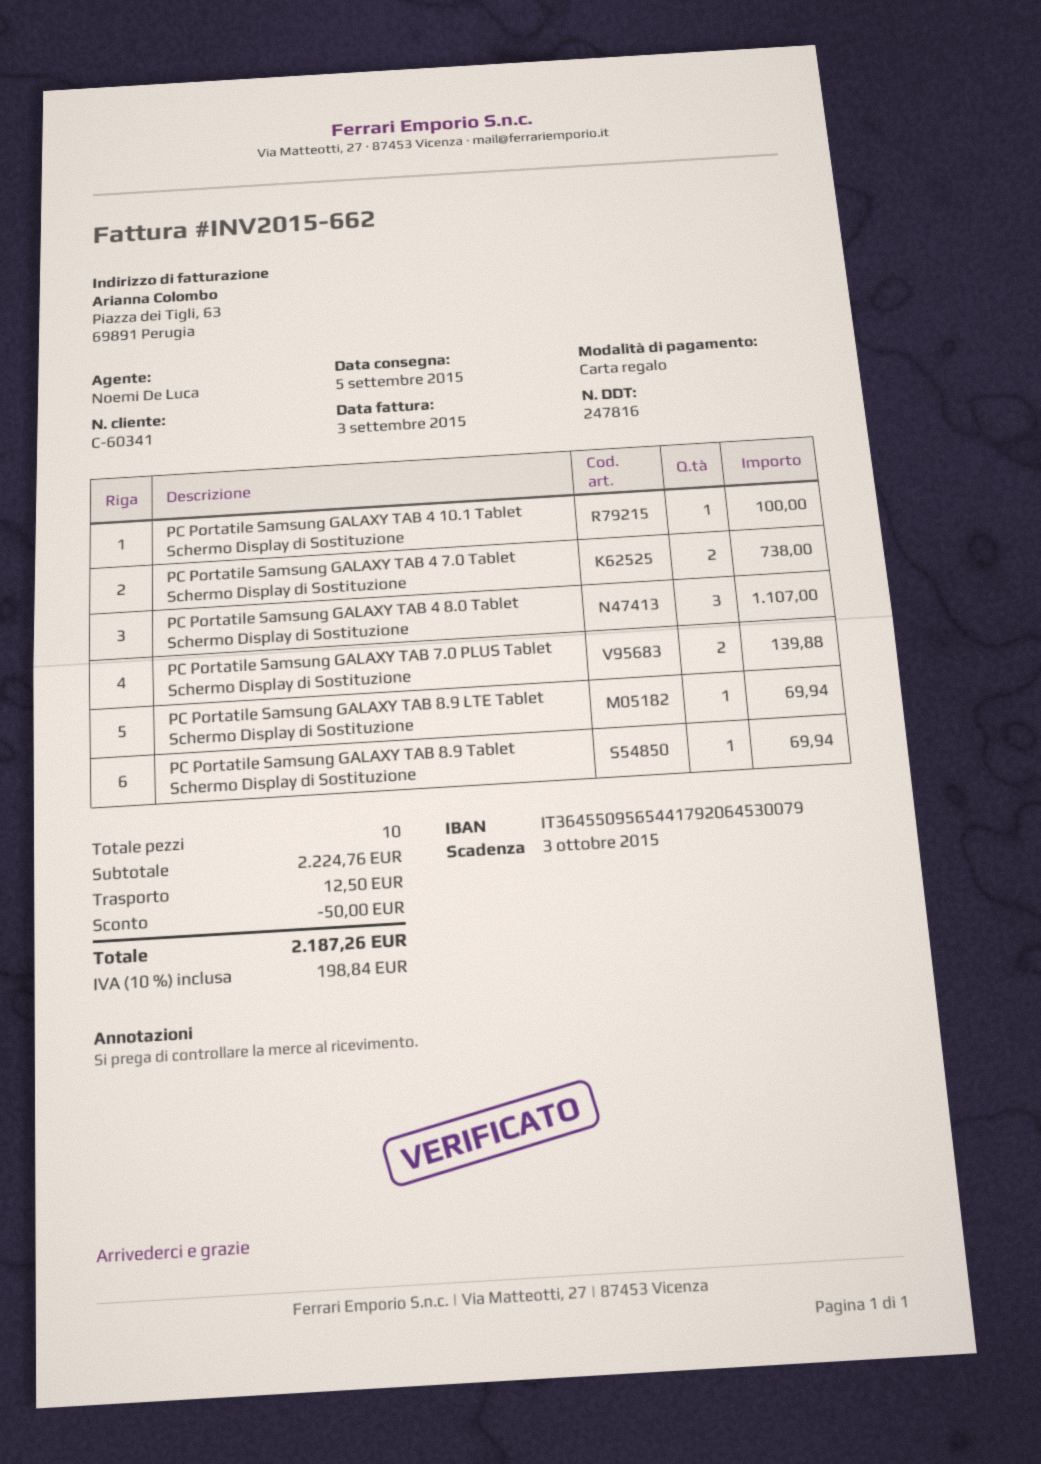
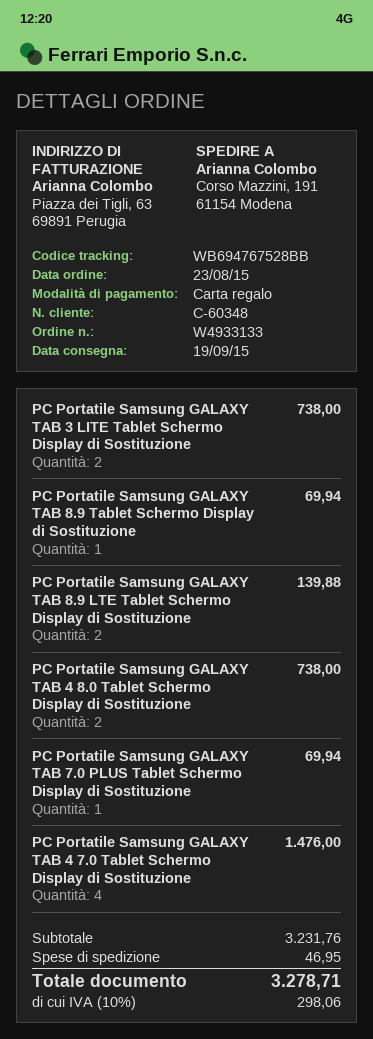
delivery date: 2015-09-05 -> 2015-09-19
customer number: C-60341 -> C-60348
PC Portatile Samsung GALAXY TAB 4 10.1 Tablet Schermo Display di Sostituzione: 1 for 100.00 -> none
PC Portatile Samsung GALAXY TAB 4 7.0 Tablet Schermo Display di Sostituzione: 2 for 738.00 -> 4 for 1476.00
PC Portatile Samsung GALAXY TAB 4 8.0 Tablet Schermo Display di Sostituzione: 3 for 1107.00 -> 2 for 738.00
PC Portatile Samsung GALAXY TAB 7.0 PLUS Tablet Schermo Display di Sostituzione: 2 for 139.88 -> 1 for 69.94
PC Portatile Samsung GALAXY TAB 8.9 LTE Tablet Schermo Display di Sostituzione: 1 for 69.94 -> 2 for 139.88
PC Portatile Samsung GALAXY TAB 3 LITE Tablet Schermo Display di Sostituzione: none -> 2 for 738.00
subtotal: 2224.76 -> 3231.76
discount: 50.00 -> none
shipping: 12.50 -> 46.95
tax: 10% = 198.84 -> 10% = 298.06
total: 2187.26 -> 3278.71

